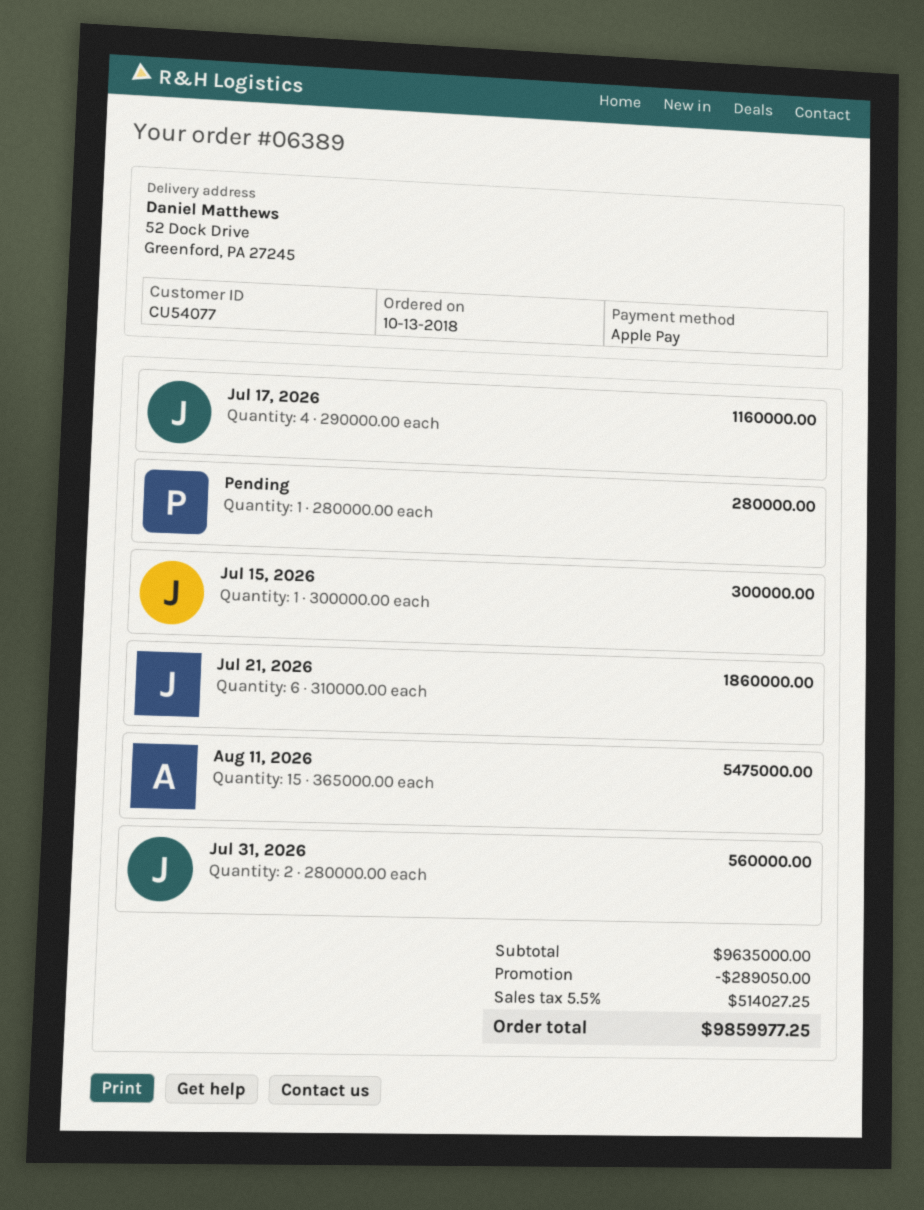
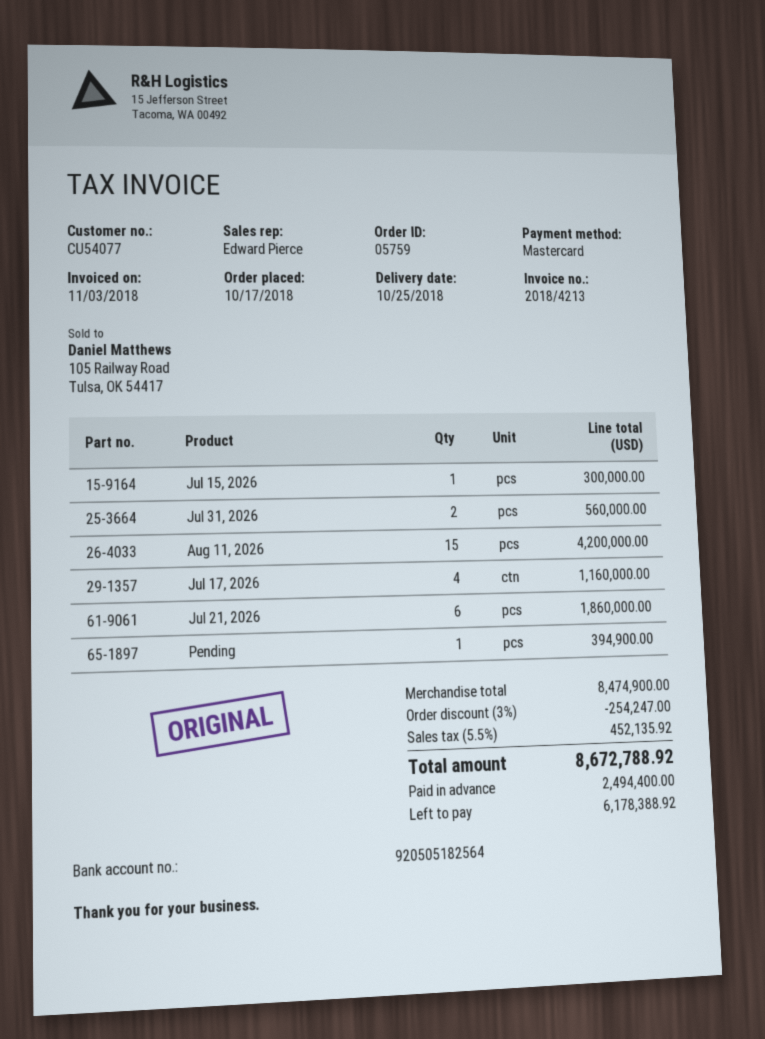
order number: 06389 -> 05759
order date: 2018-10-13 -> 2018-10-17
payment method: Apple Pay -> Mastercard
Pending: 1 for 280000.00 -> 1 for 394900.00
Aug 11, 2026: 15 for 5475000.00 -> 15 for 4200000.00
subtotal: 9635000.00 -> 8474900.00
discount: 289050.00 -> 254247.00
tax: 5.5% = 514027.25 -> 5.5% = 452135.92
total: 9859977.25 -> 8672788.92

